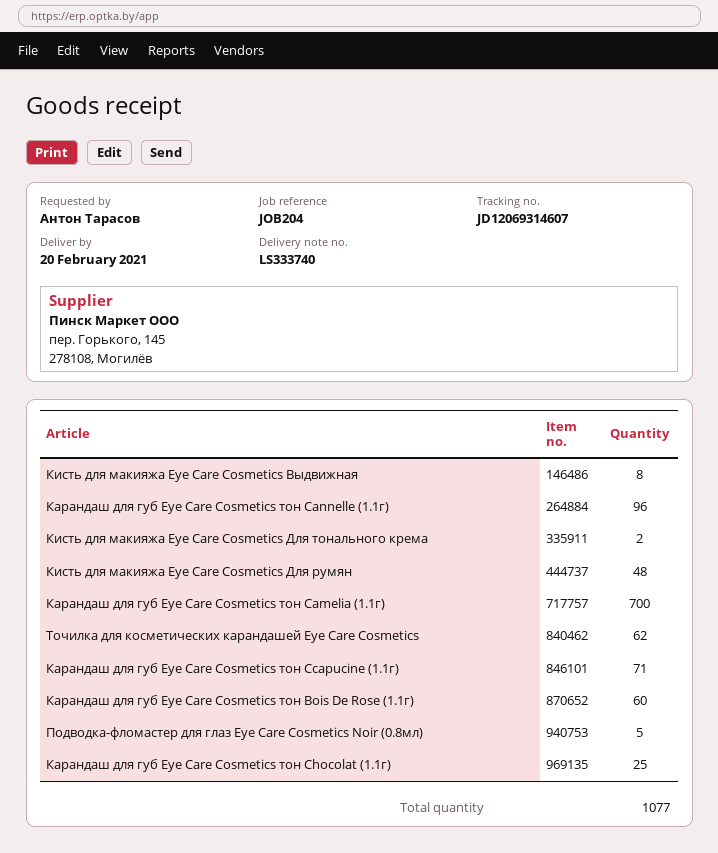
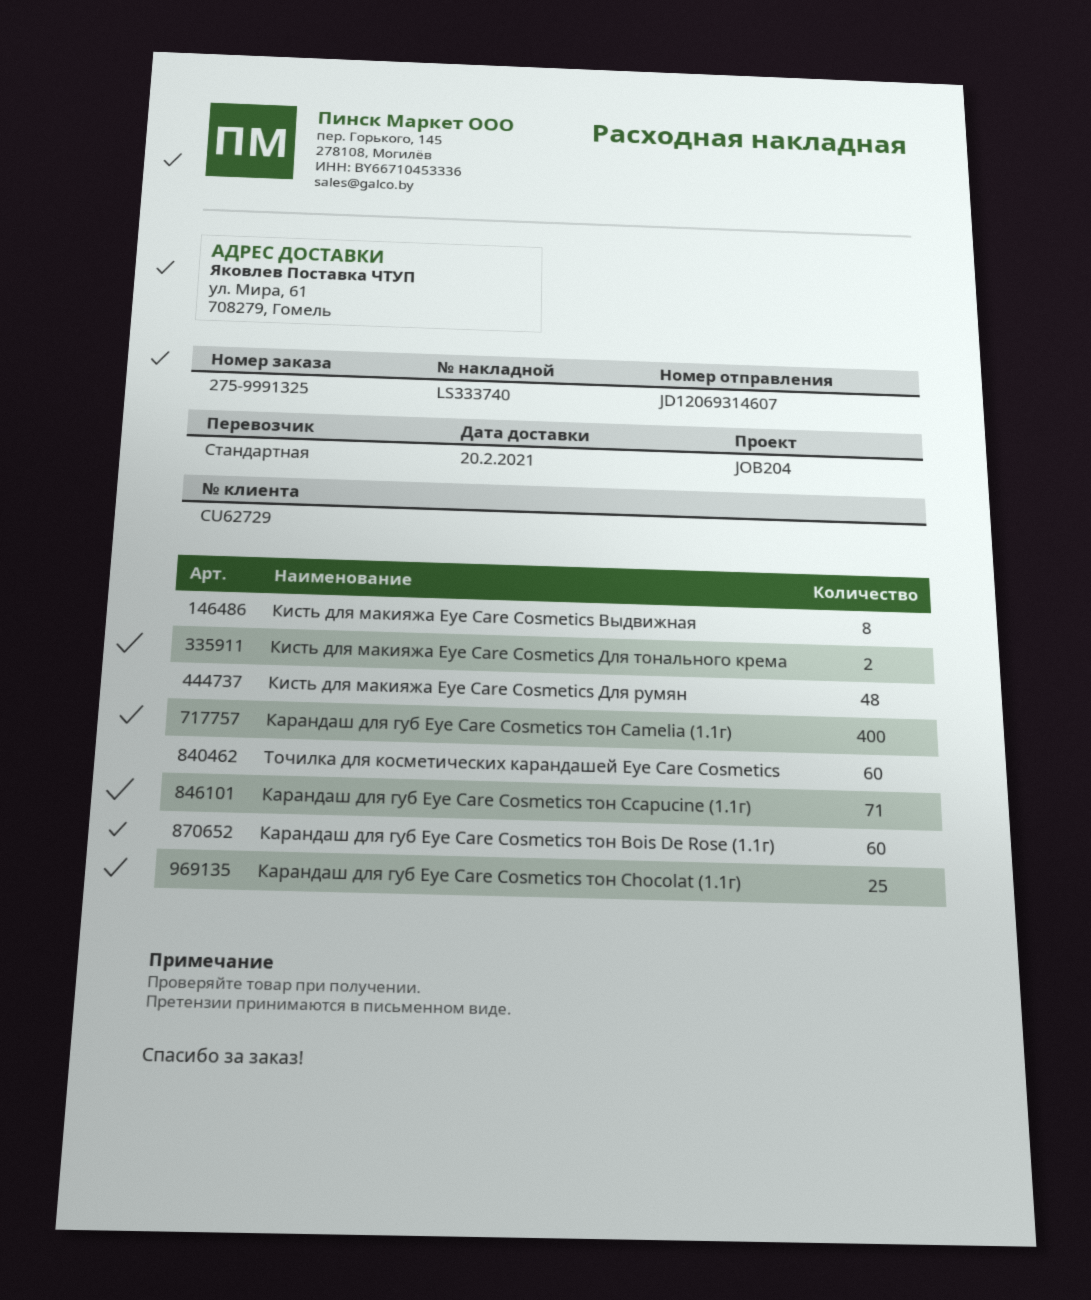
Карандаш для губ Eye Care Cosmetics тон Cannelle (1.1г): 96 -> none
Карандаш для губ Eye Care Cosmetics тон Camelia (1.1г): 700 -> 400
Точилка для косметических карандашей Eye Care Cosmetics: 62 -> 60
Подводка-фломастер для глаз Eye Care Cosmetics Noir (0.8мл): 5 -> none

